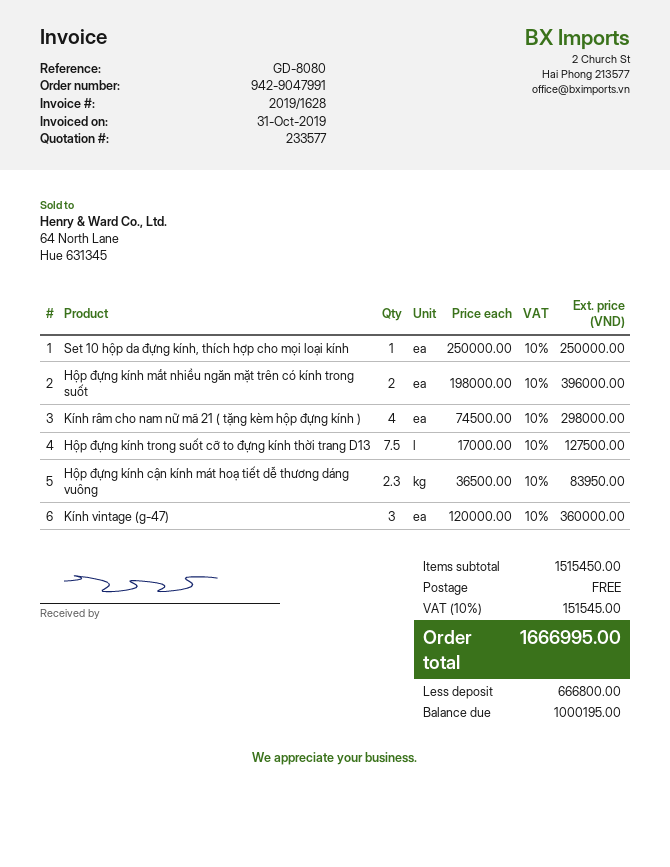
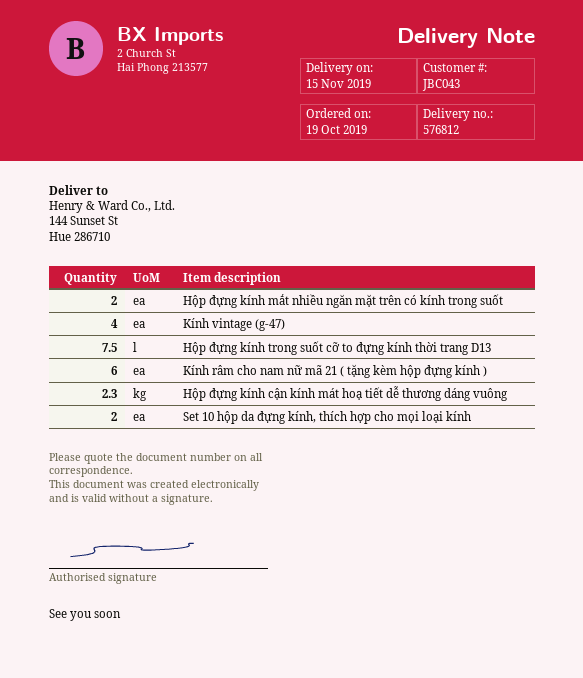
Set 10 hộp da đựng kính, thích hợp cho mọi loại kính: 1 -> 2
Kính râm cho nam nữ mã 21 ( tặng kèm hộp đựng kính ): 4 -> 6
Kính vintage (g-47): 3 -> 4

